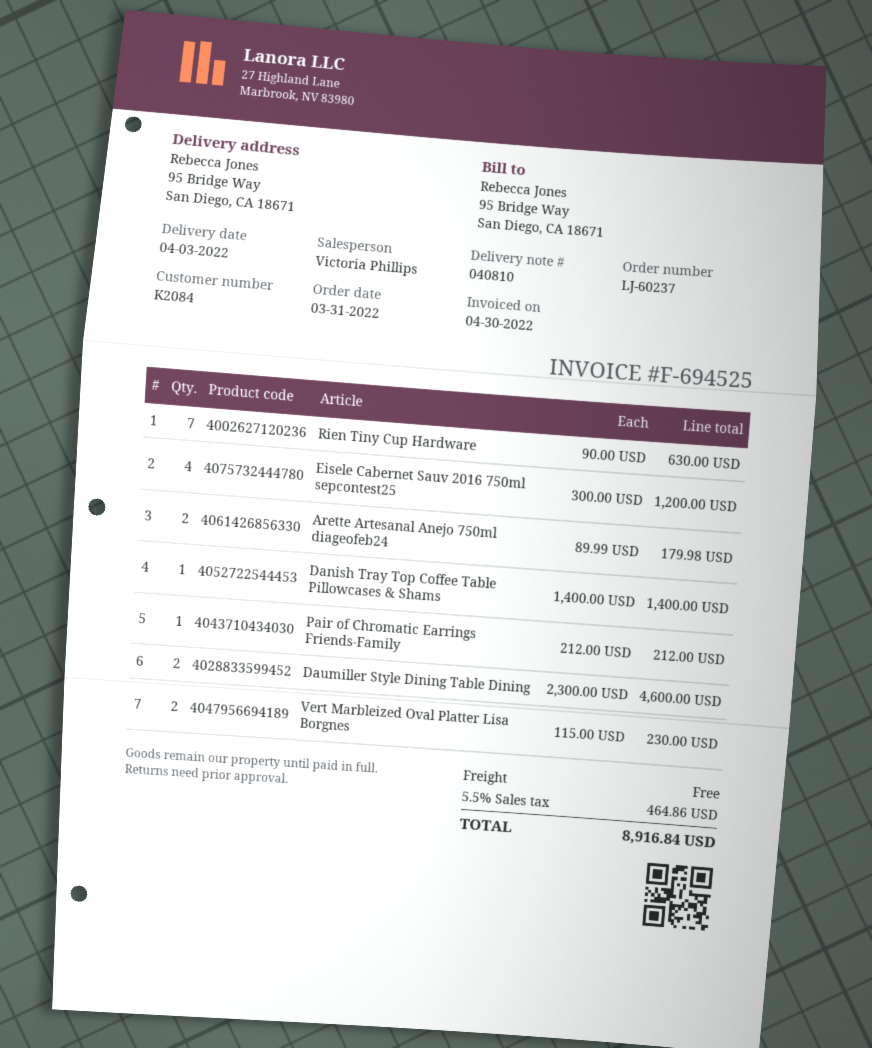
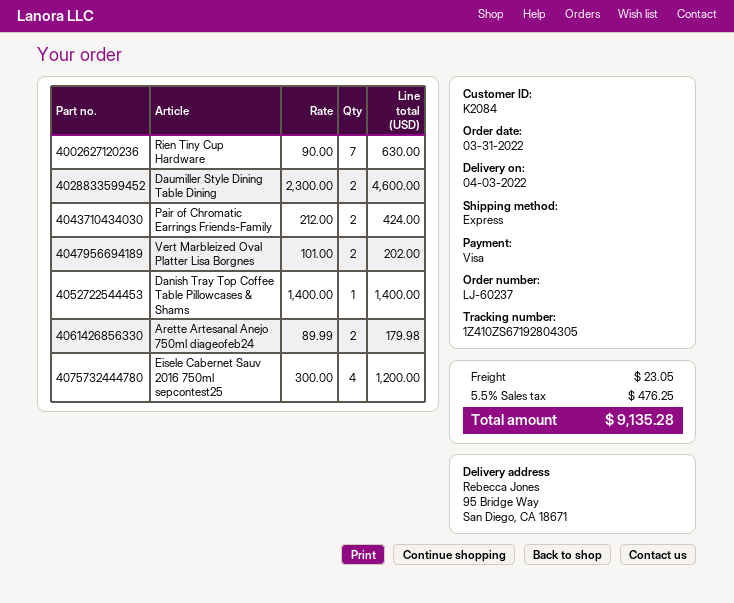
Pair of Chromatic Earrings Friends-Family: 1 x 212.00 = 212.00 -> 2 x 212.00 = 424.00
Vert Marbleized Oval Platter Lisa Borgnes: 2 x 115.00 = 230.00 -> 2 x 101.00 = 202.00
shipping: 0.00 -> 23.05
tax: 5.5% = 464.86 -> 5.5% = 476.25
total: 8916.84 -> 9135.28

